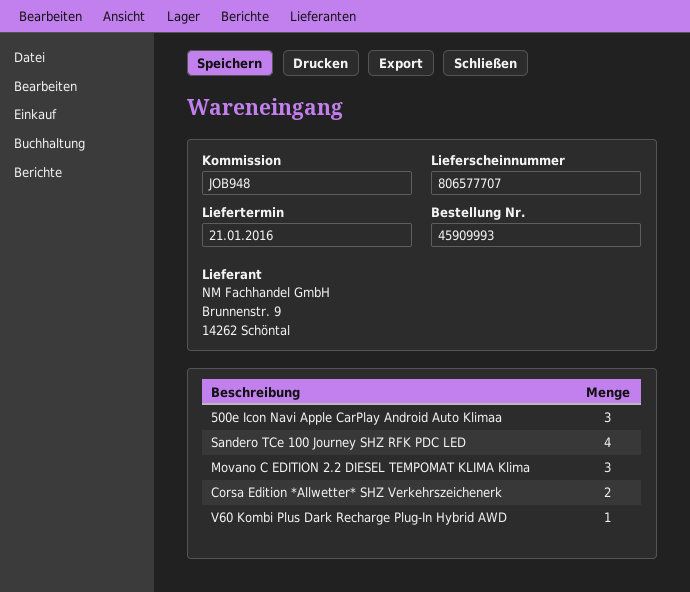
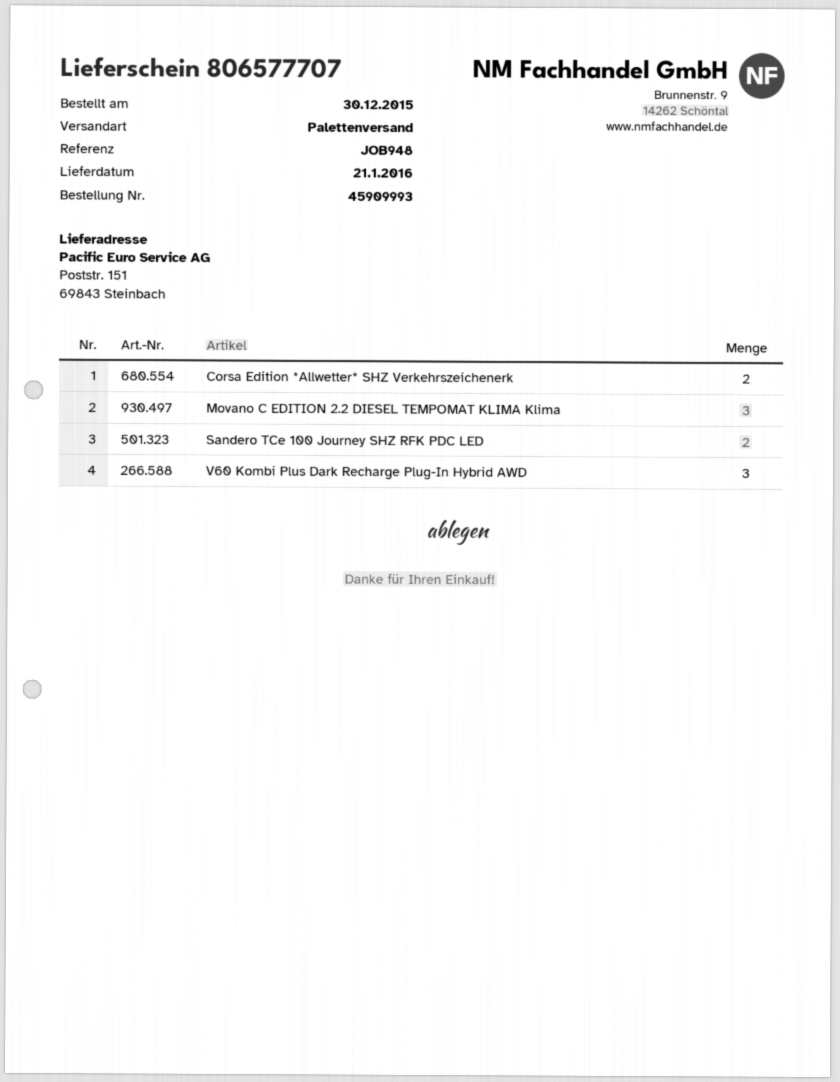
500e Icon Navi Apple CarPlay Android Auto Klimaa: 3 -> none
Sandero TCe 100 Journey SHZ RFK PDC LED: 4 -> 2
V60 Kombi Plus Dark Recharge Plug-In Hybrid AWD: 1 -> 3

